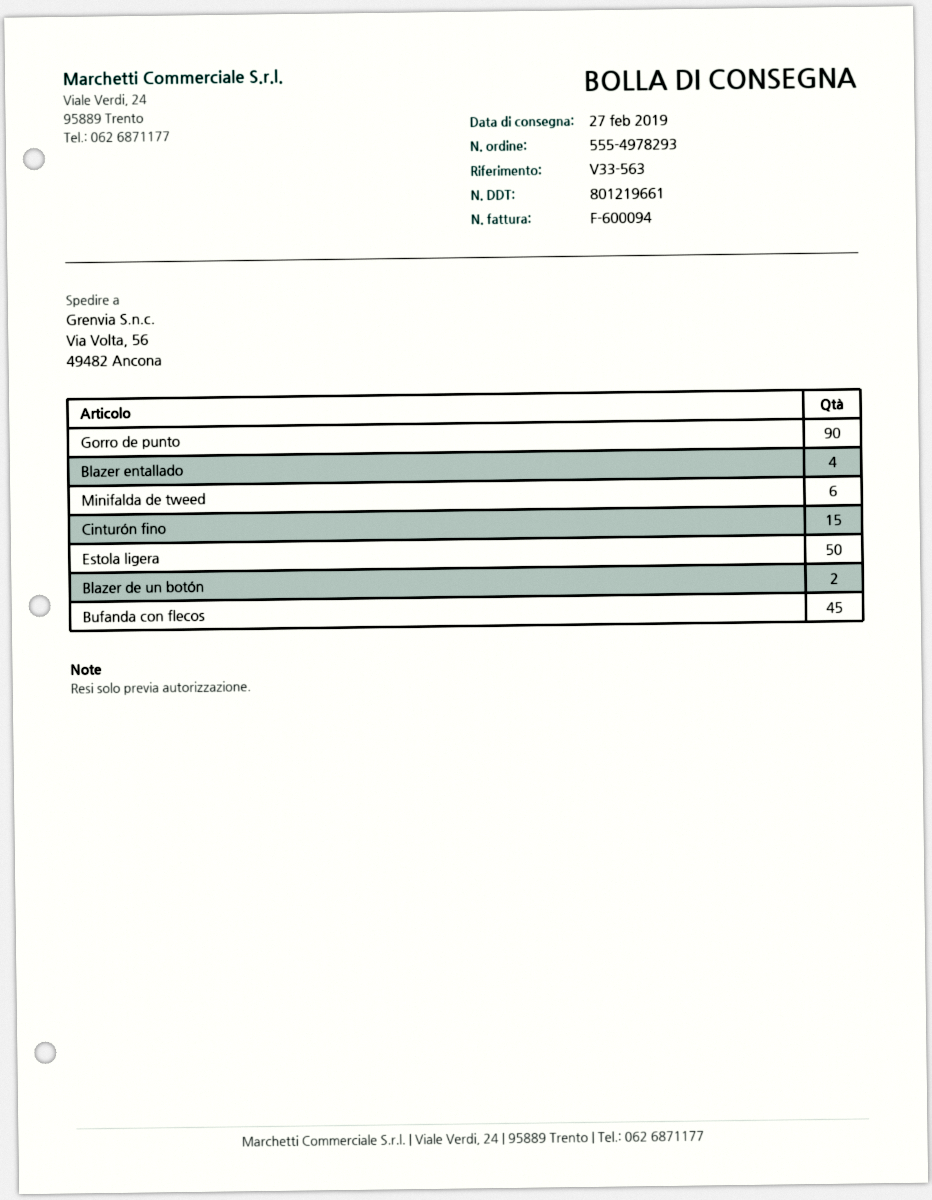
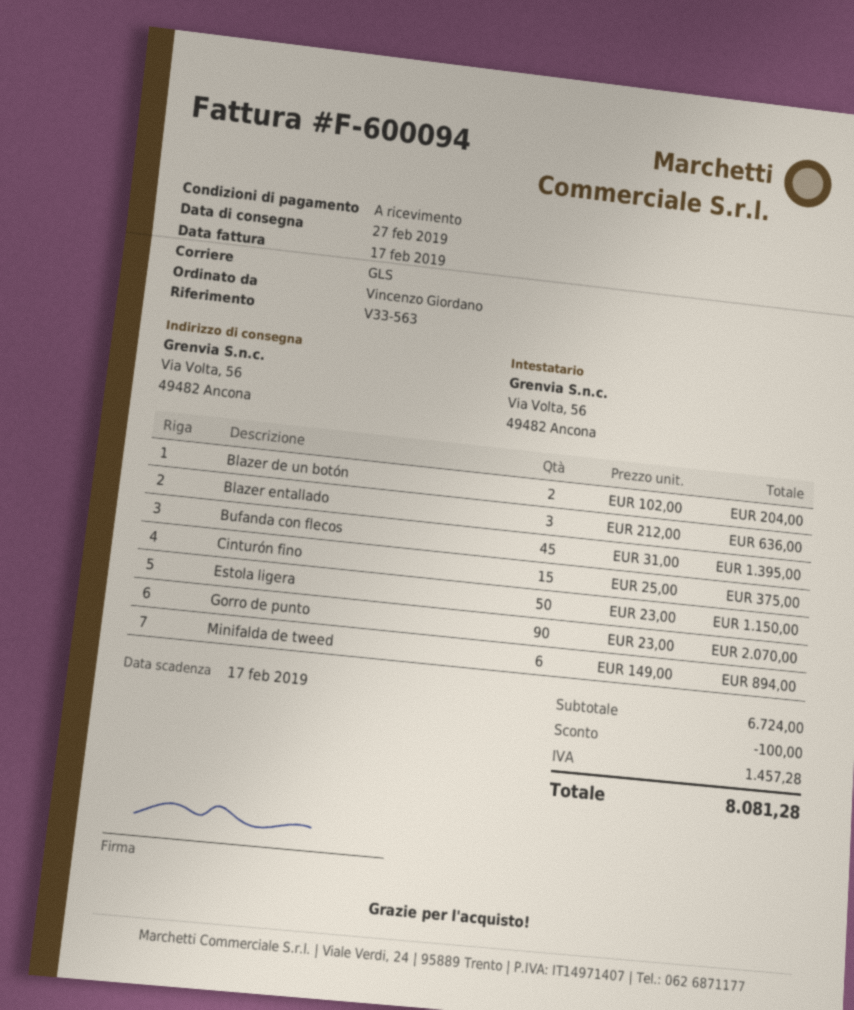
Blazer entallado: 4 -> 3

